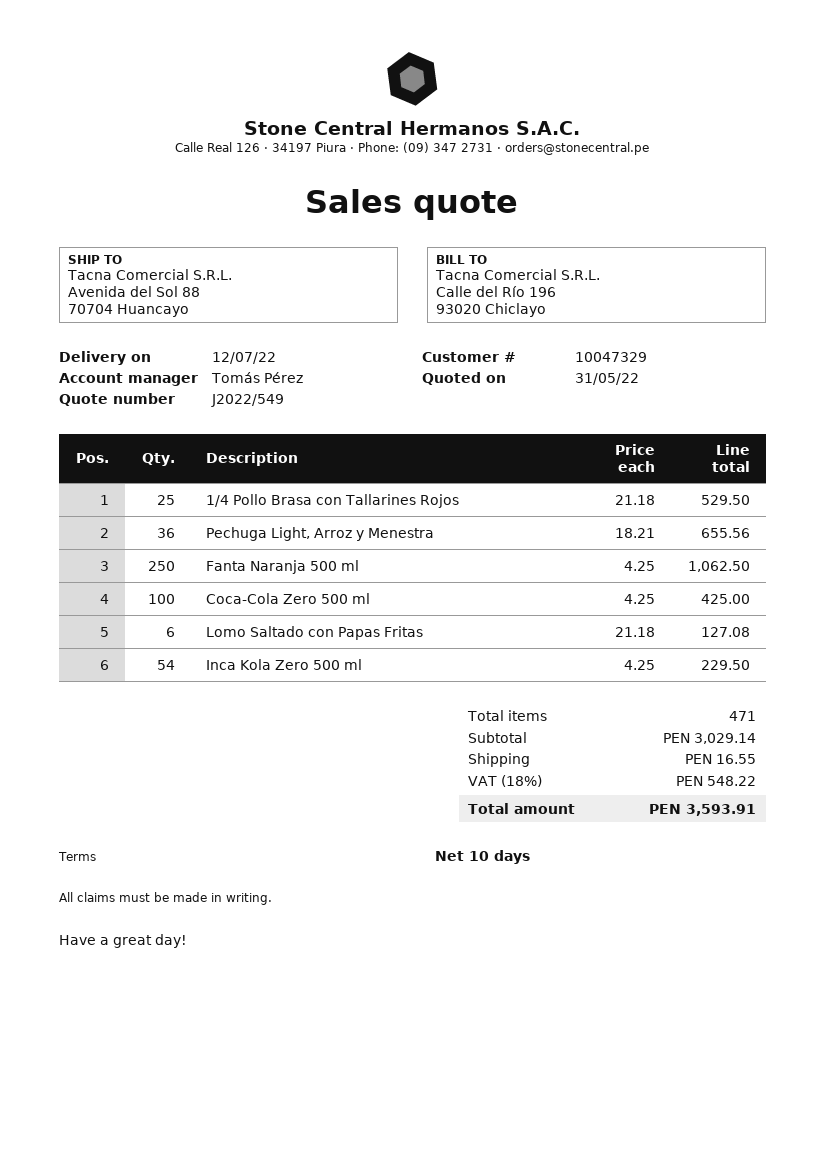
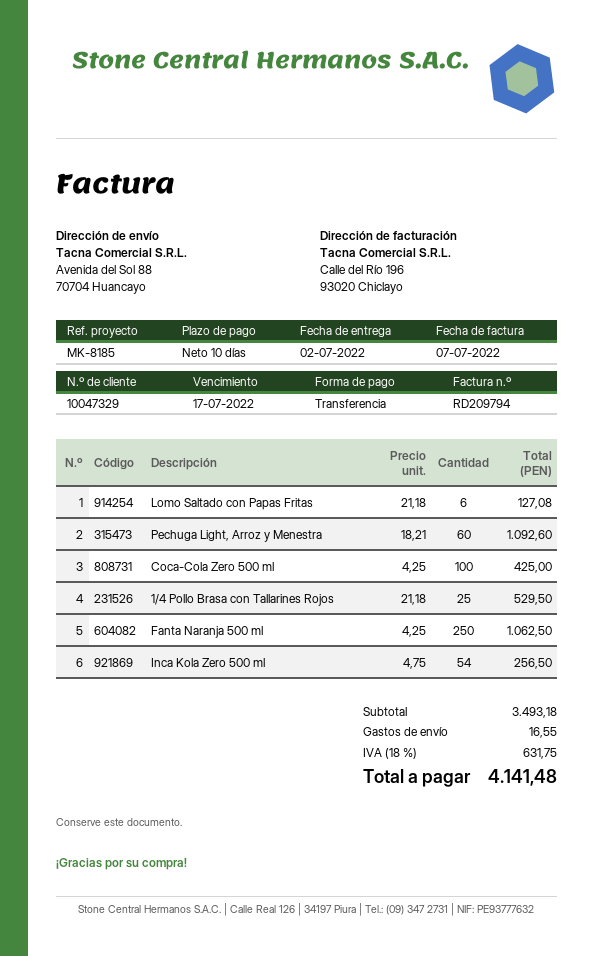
delivery date: 2022-07-12 -> 2022-07-02
Pechuga Light, Arroz y Menestra: 36 x 18.21 = 655.56 -> 60 x 18.21 = 1092.60
Inca Kola Zero 500 ml: 54 x 4.25 = 229.50 -> 54 x 4.75 = 256.50
subtotal: 3029.14 -> 3493.18
tax: 18% = 548.22 -> 18% = 631.75
total: 3593.91 -> 4141.48

